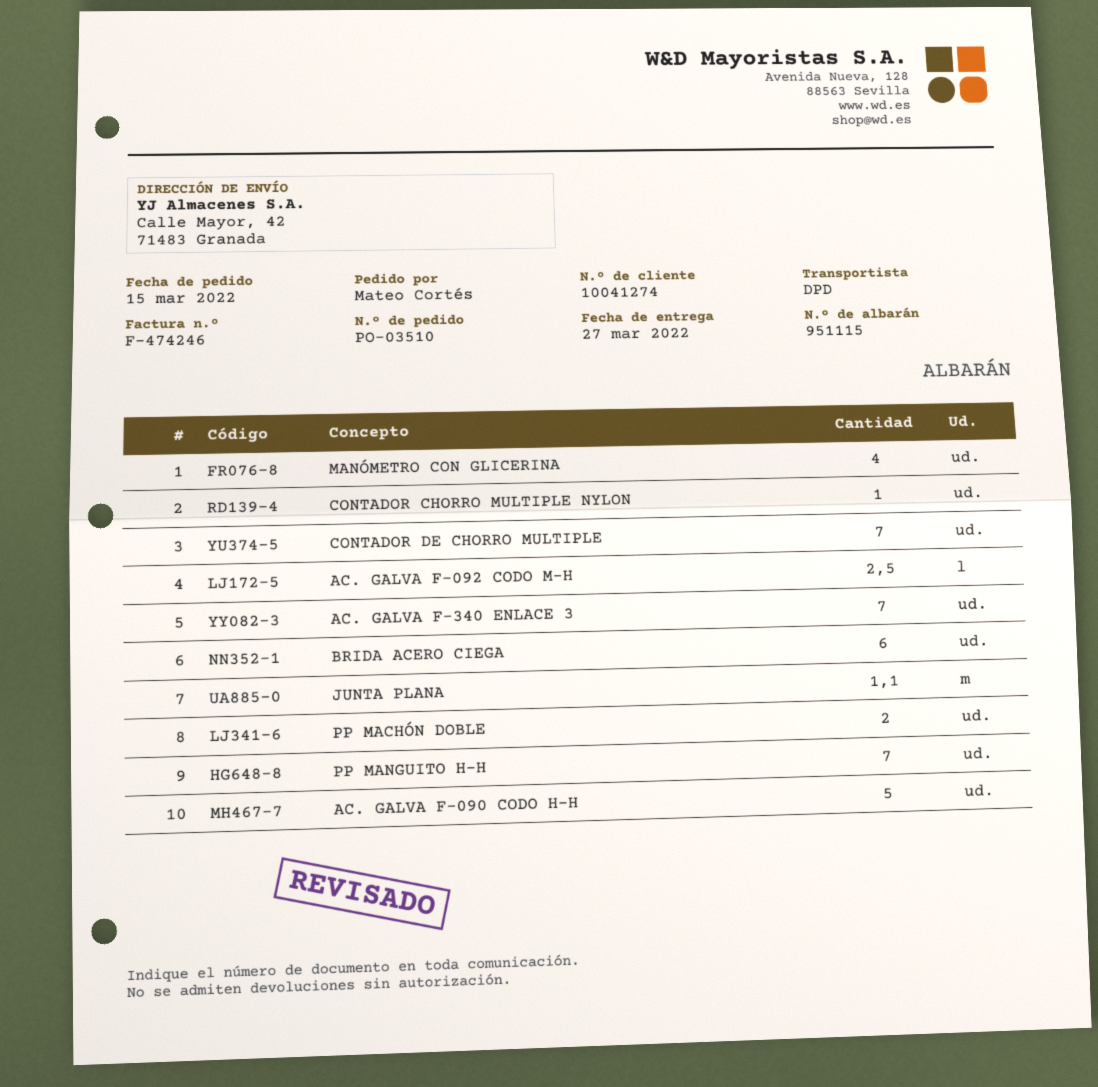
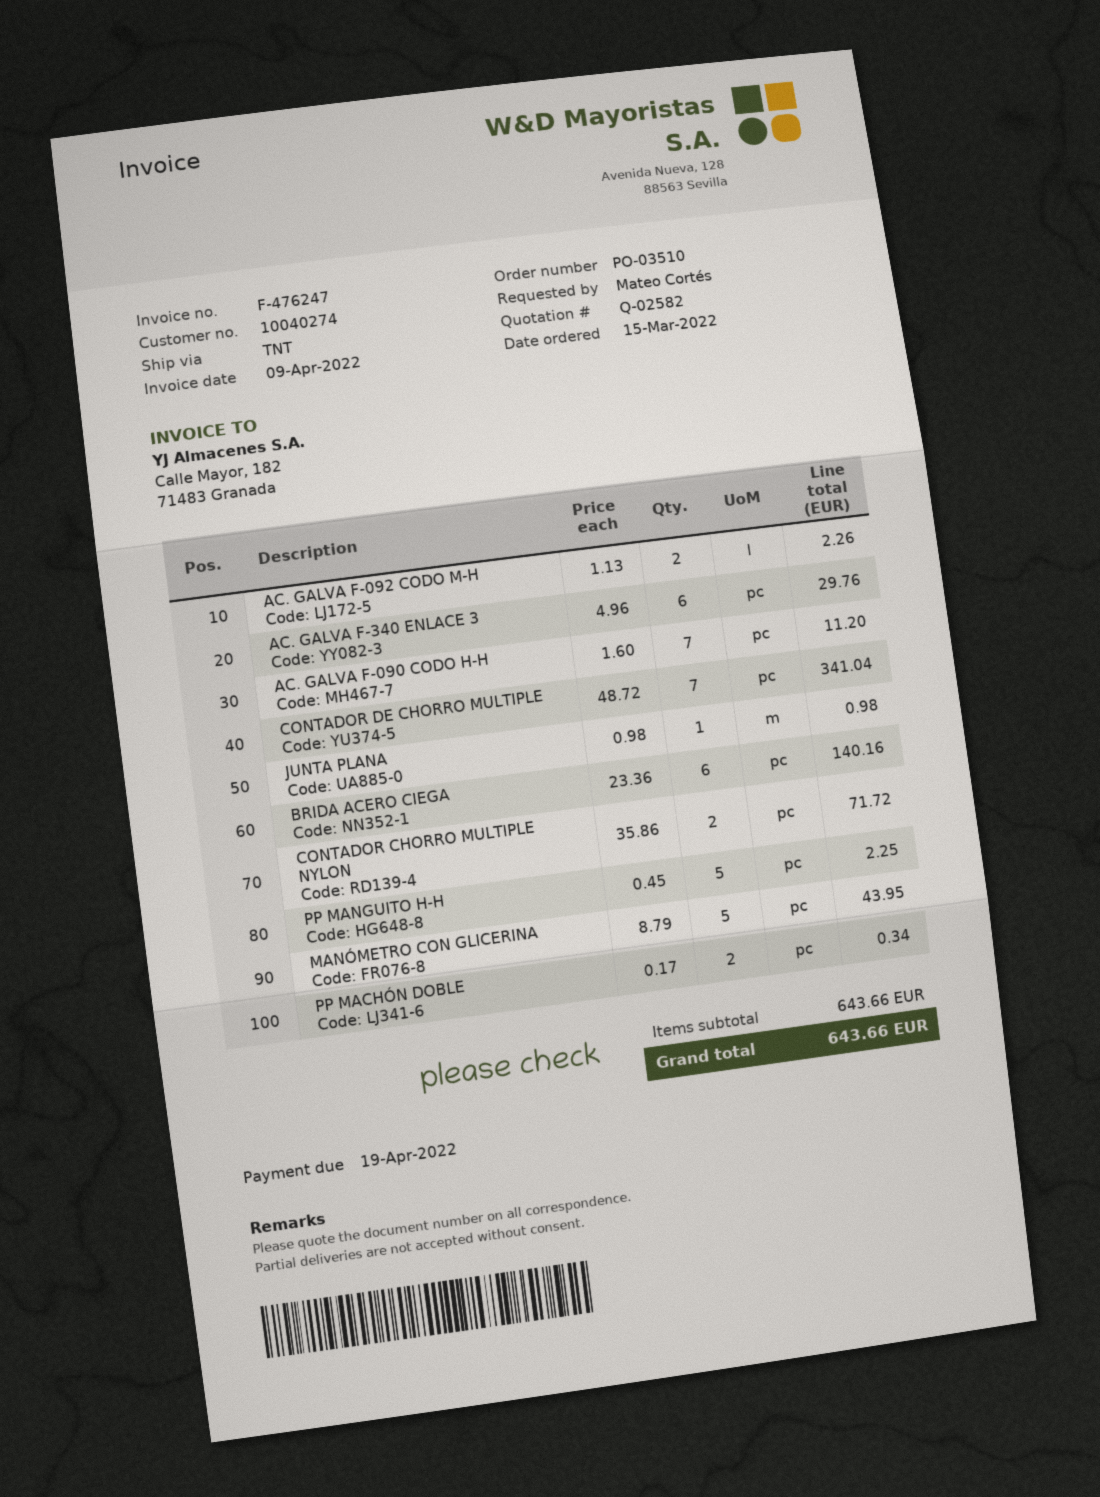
invoice number: F-474246 -> F-476247
customer number: 10041274 -> 10040274
shipping method: DPD -> TNT
MANÓMETRO CON GLICERINA: 4 -> 5
CONTADOR CHORRO MULTIPLE NYLON: 1 -> 2
AC. GALVA F-092 CODO M-H: 2.5 -> 2
AC. GALVA F-340 ENLACE 3: 7 -> 6
JUNTA PLANA: 1.1 -> 1
PP MANGUITO H-H: 7 -> 5
AC. GALVA F-090 CODO H-H: 5 -> 7

